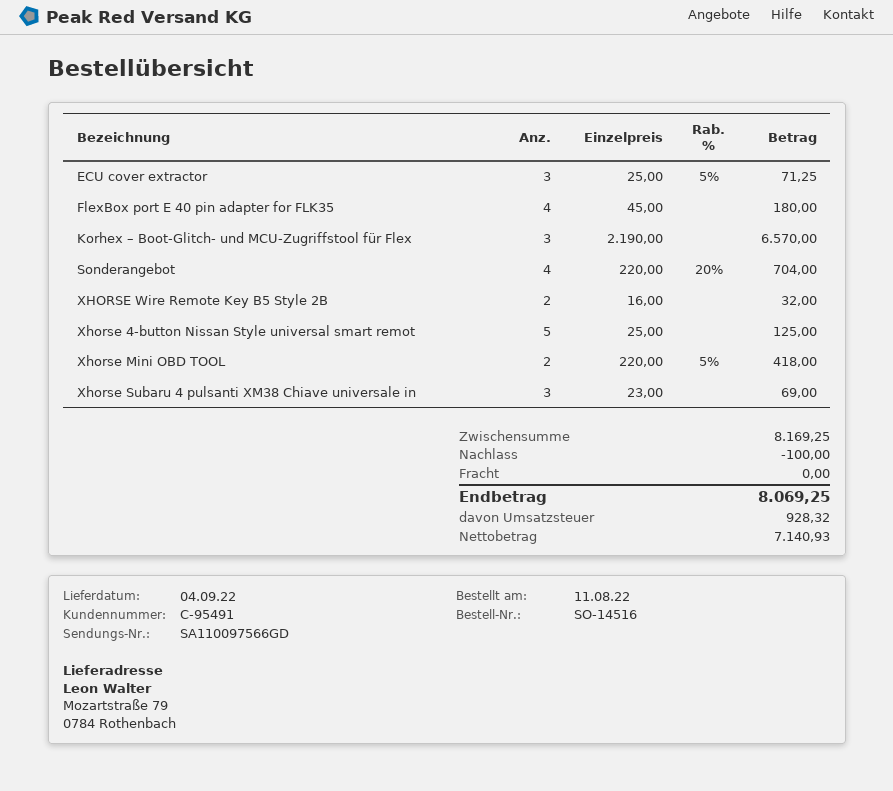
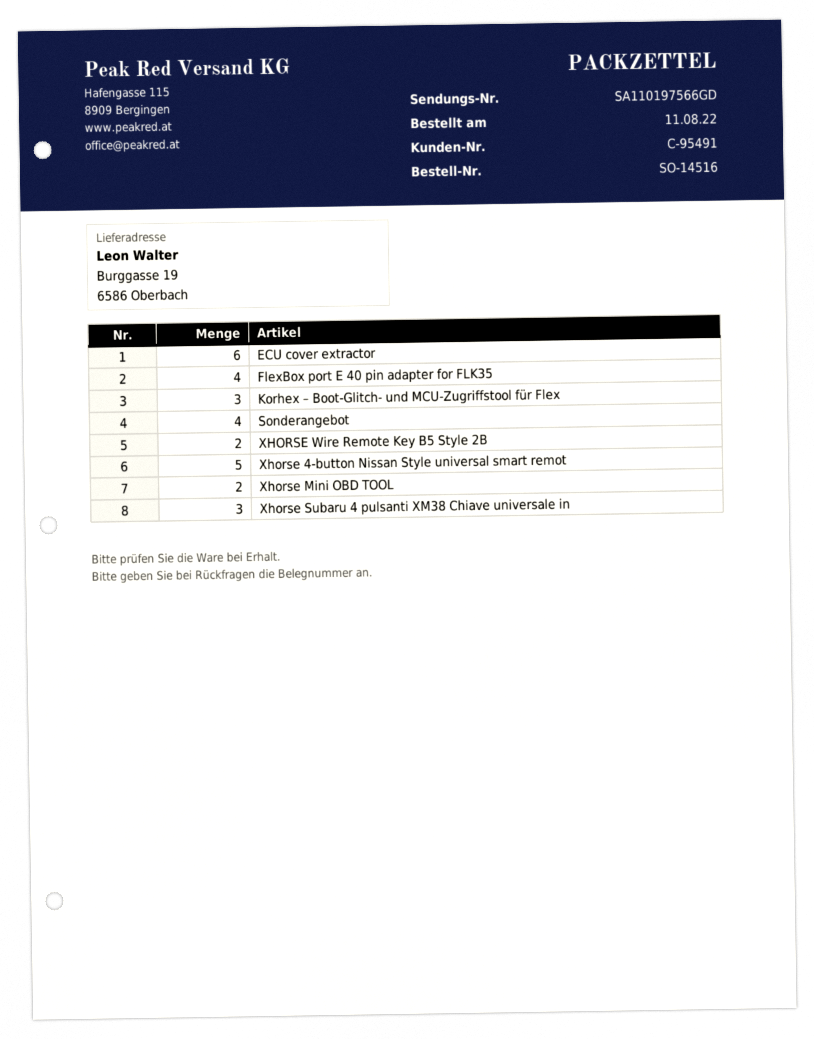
tracking number: SA110097566GD -> SA110197566GD
ship to: Mozartstraße 79, 0784 Rothenbach -> Burggasse 19, 6586 Oberbach
ECU cover extractor: 3 -> 6

